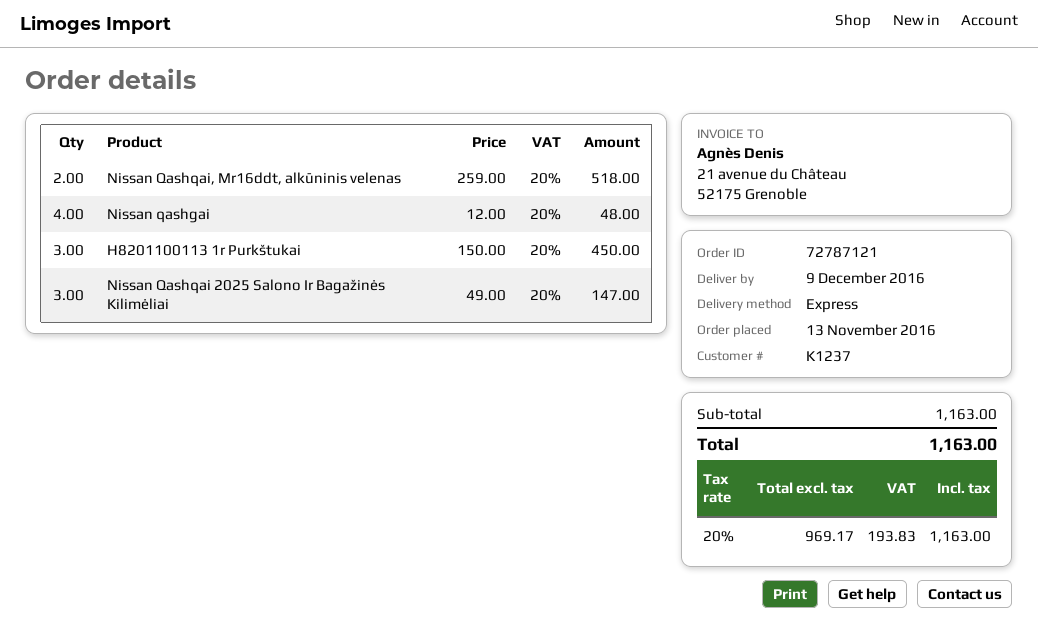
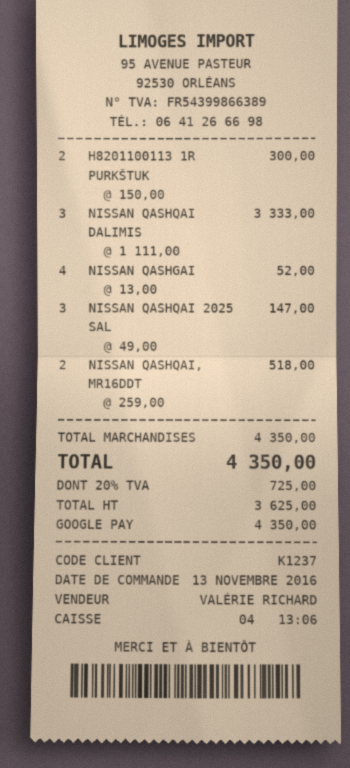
Nissan qashgai: 4 x 12.00 = 48.00 -> 4 x 13.00 = 52.00
H8201100113 1r Purkštukai: 3 x 150.00 = 450.00 -> 2 x 150.00 = 300.00
NISSAN QASHQAI DALIMIS: none -> 3 x 1111.00 = 3333.00
subtotal: 1163.00 -> 4350.00
net: 969.17 -> 3625.00
tax: 20% = 193.83 -> 20% = 725.00
total: 1163.00 -> 4350.00

